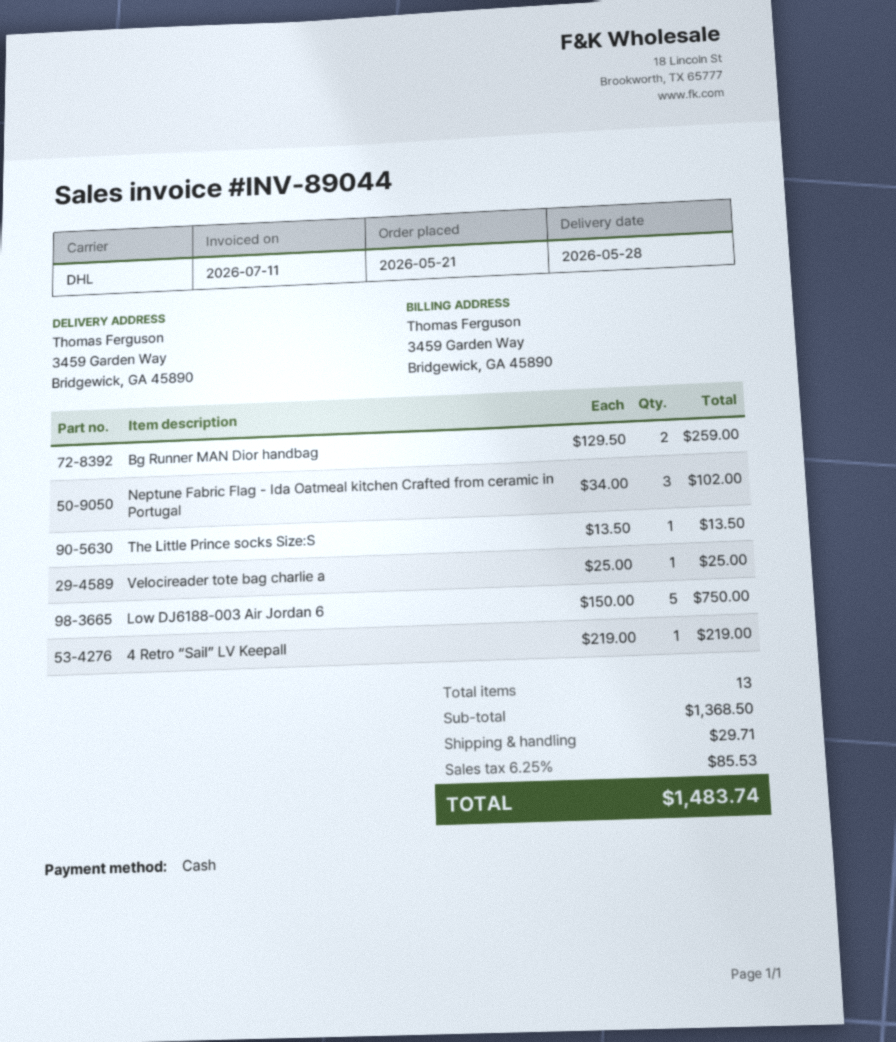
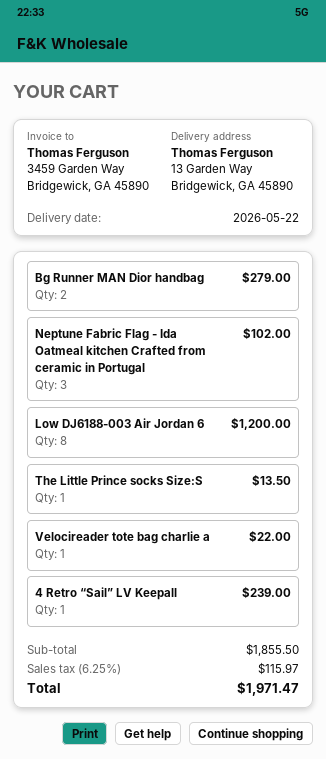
delivery date: 2026-05-28 -> 2026-05-22
ship to: 3459 Garden Way, Bridgewick, GA 45890 -> 13 Garden Way, Bridgewick, GA 45890
Bg Runner MAN Dior handbag: 2 for 259.00 -> 2 for 279.00
Velocireader tote bag charlie a: 1 for 25.00 -> 1 for 22.00
Low DJ6188-003 Air Jordan 6: 5 for 750.00 -> 8 for 1200.00
4 Retro “Sail” LV Keepall: 1 for 219.00 -> 1 for 239.00
subtotal: 1368.50 -> 1855.50
shipping: 29.71 -> none
tax: 6.25% = 85.53 -> 6.25% = 115.97
total: 1483.74 -> 1971.47

